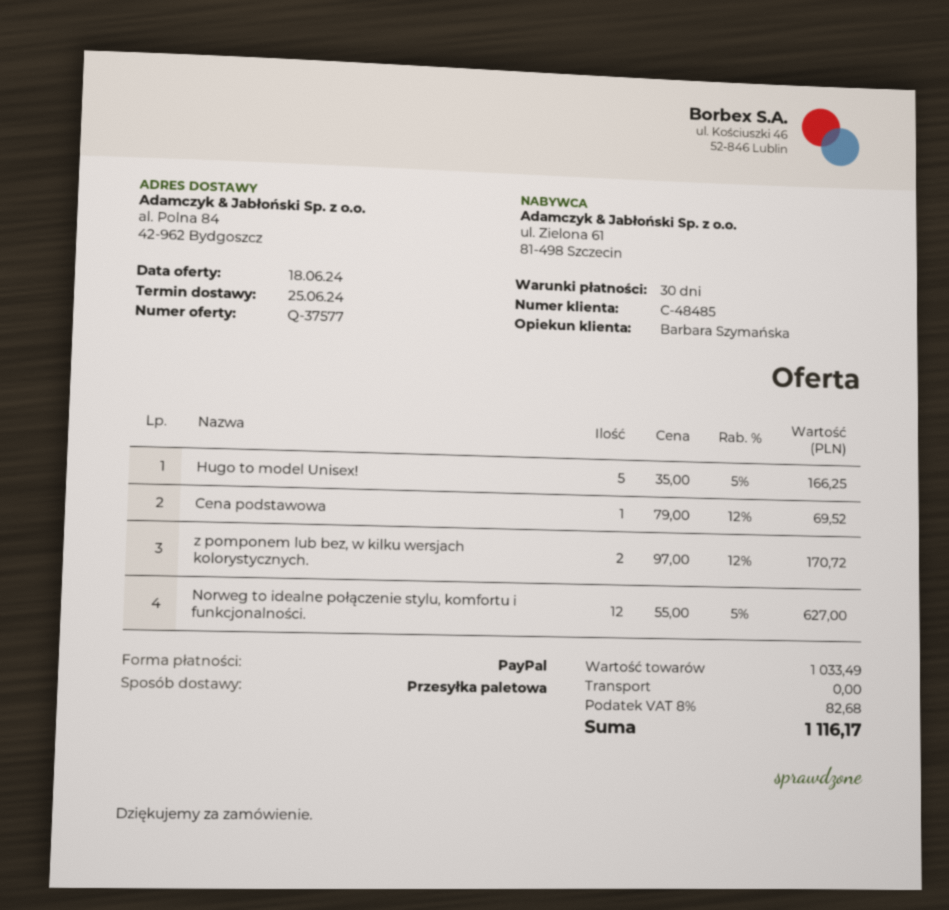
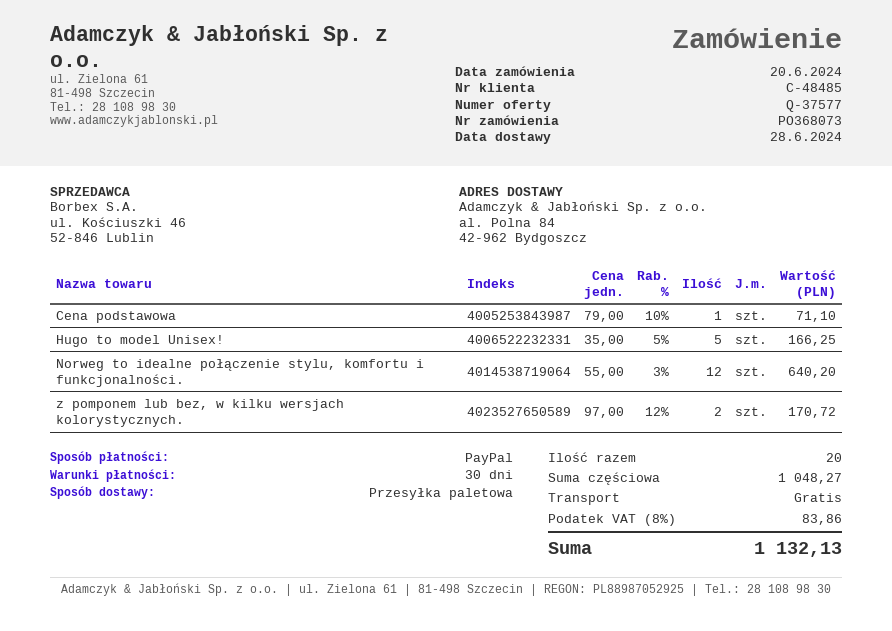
delivery date: 2024-06-25 -> 2024-06-28
Cena podstawowa: 1 x 79.00 - 12% = 69.52 -> 1 x 79.00 - 10% = 71.10
Norweg to idealne połączenie stylu, komfortu i funkcjonalności.: 12 x 55.00 - 5% = 627.00 -> 12 x 55.00 - 3% = 640.20
subtotal: 1033.49 -> 1048.27
tax: 8% = 82.68 -> 8% = 83.86
total: 1116.17 -> 1132.13

